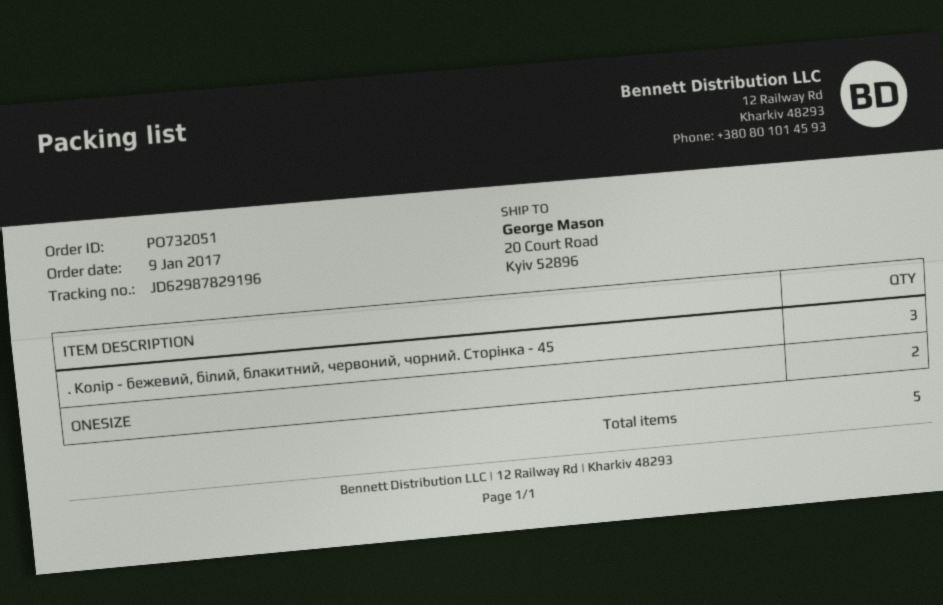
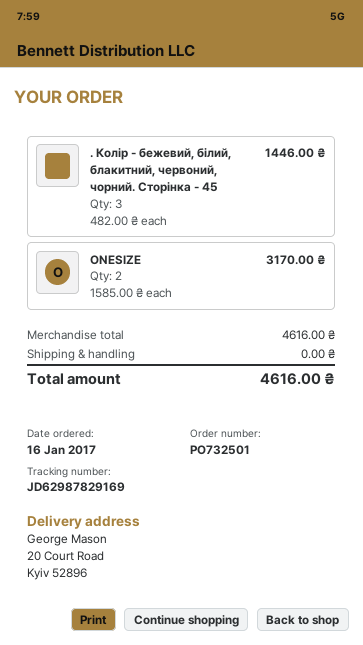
order number: PO732051 -> PO732501
order date: 2017-01-09 -> 2017-01-16
tracking number: JD62987829196 -> JD62987829169

